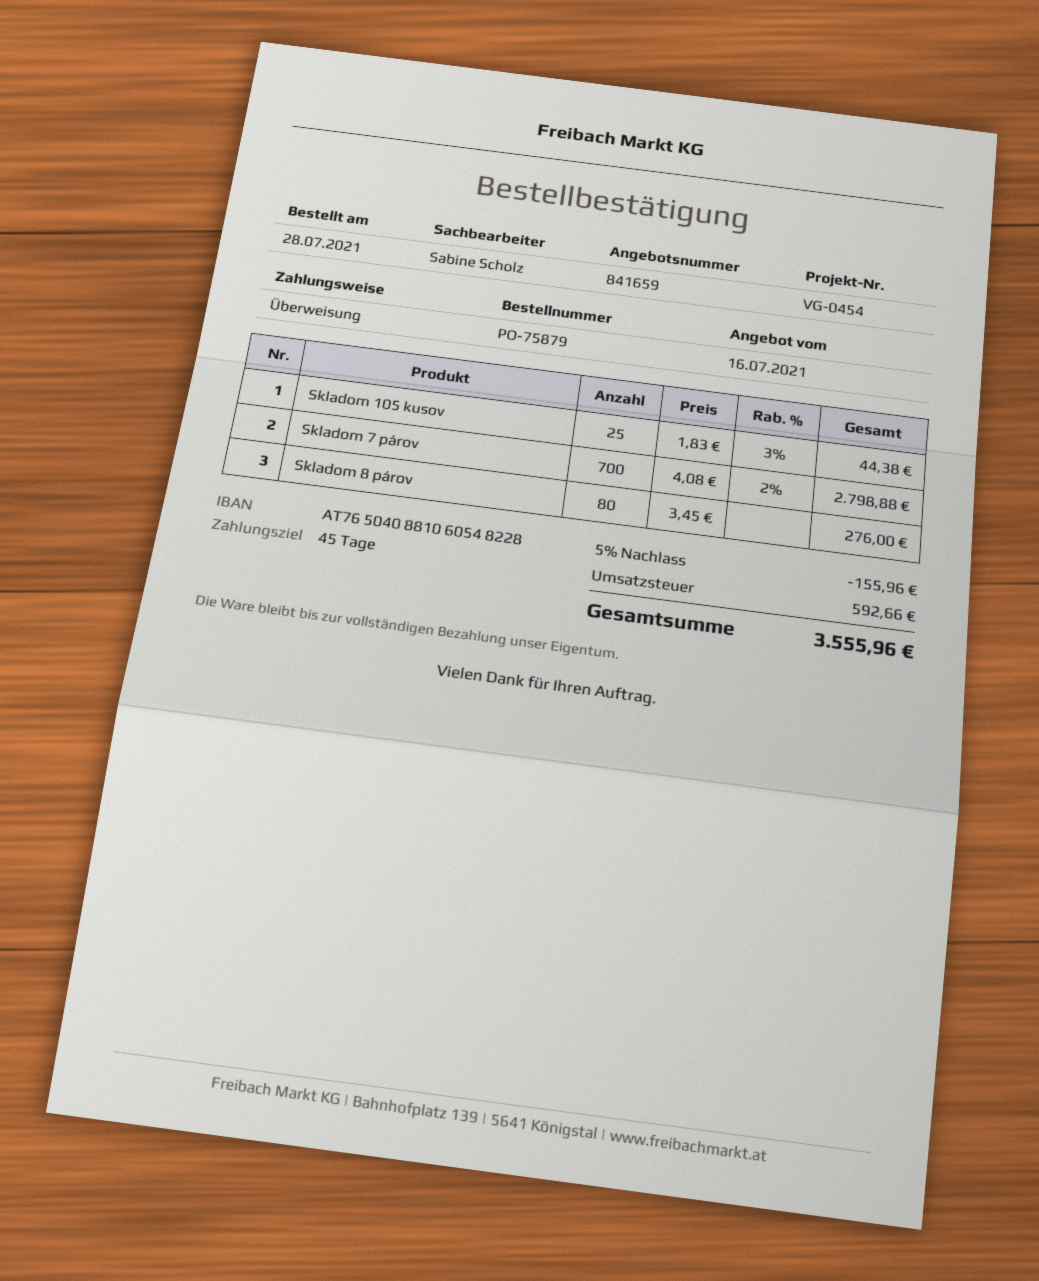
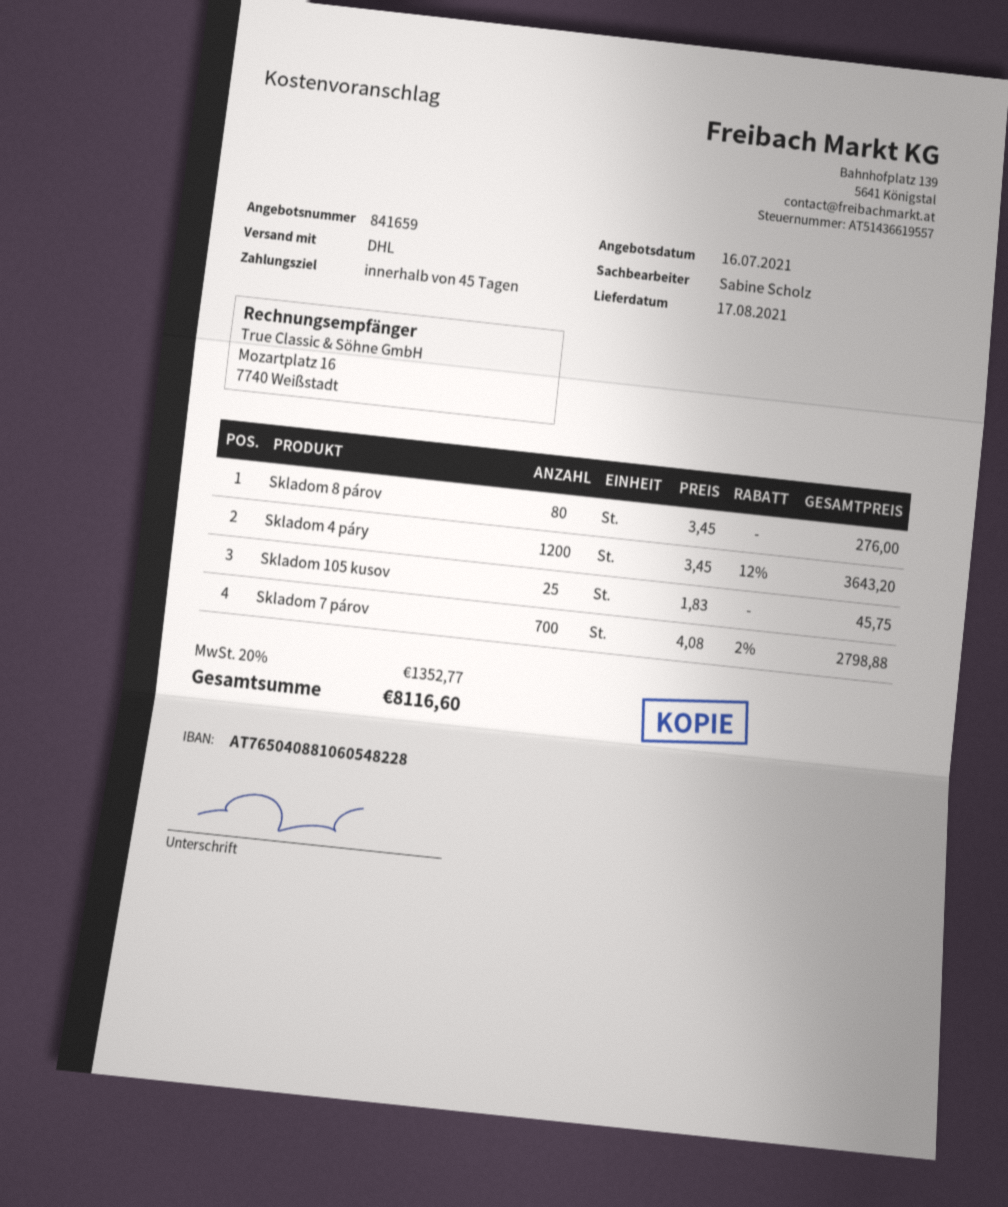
Skladom 105 kusov: 25 x 1.83 - 3% = 44.38 -> 25 x 1.83 = 45.75
Skladom 4 páry: none -> 1200 x 3.45 - 12% = 3643.20
discount: 5% = 155.96 -> none
tax: 592.66 -> 1352.77
total: 3555.96 -> 8116.60

